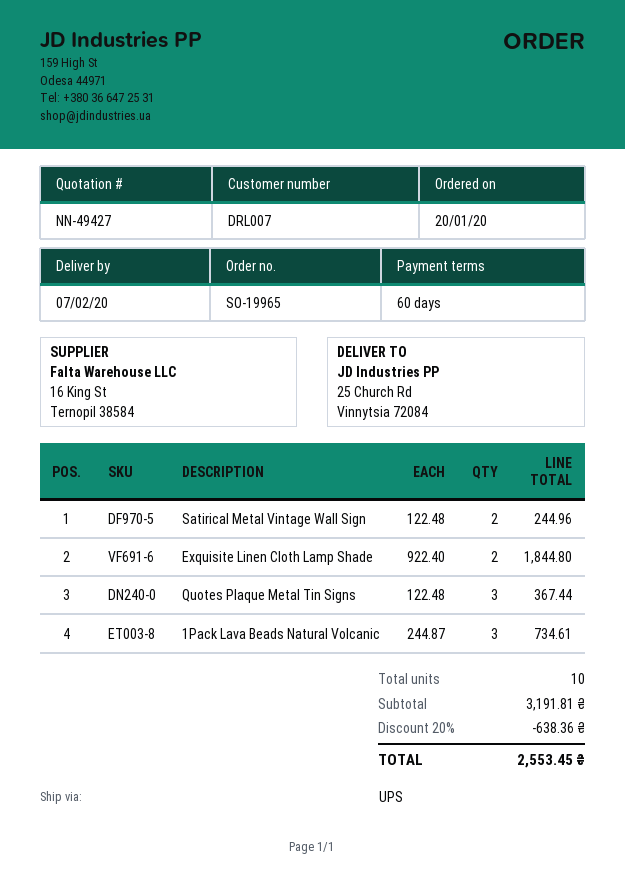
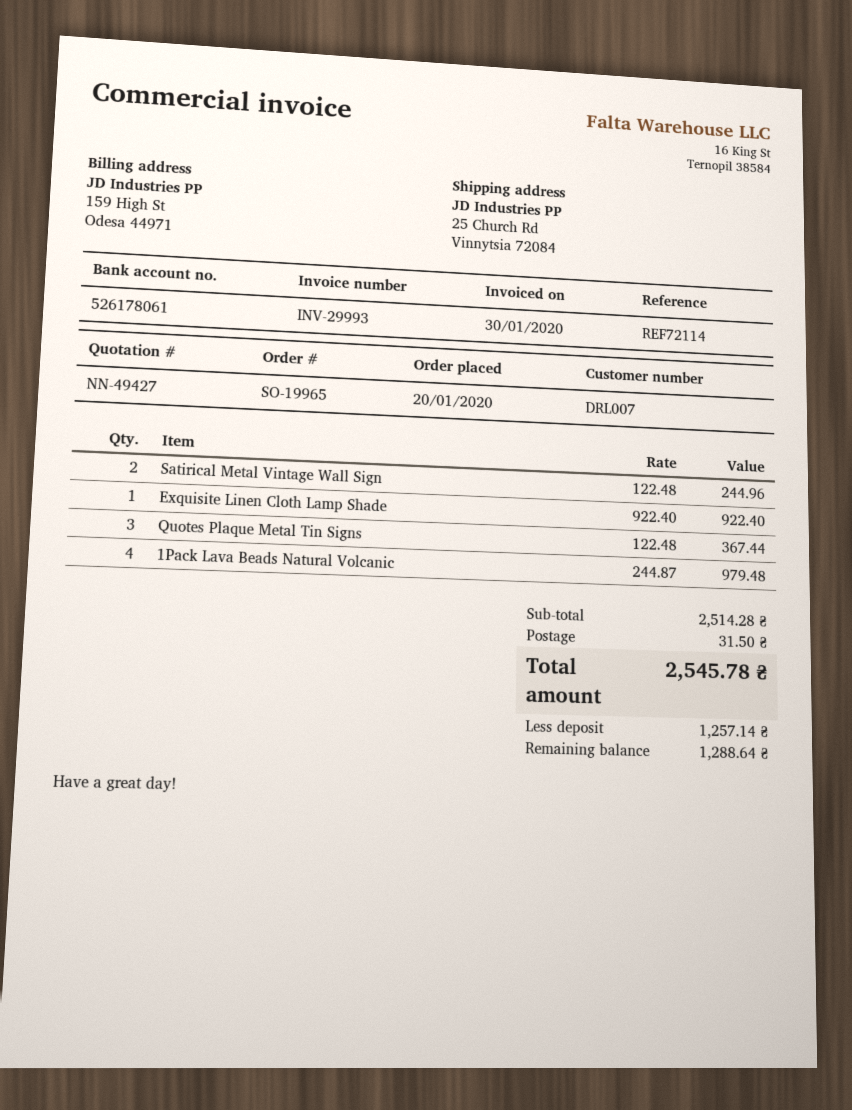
Exquisite Linen Cloth Lamp Shade: 2 x 922.40 = 1844.80 -> 1 x 922.40 = 922.40
1Pack Lava Beads Natural Volcanic: 3 x 244.87 = 734.61 -> 4 x 244.87 = 979.48
subtotal: 3191.81 -> 2514.28
discount: 20% = 638.36 -> none
shipping: none -> 31.50
total: 2553.45 -> 2545.78

